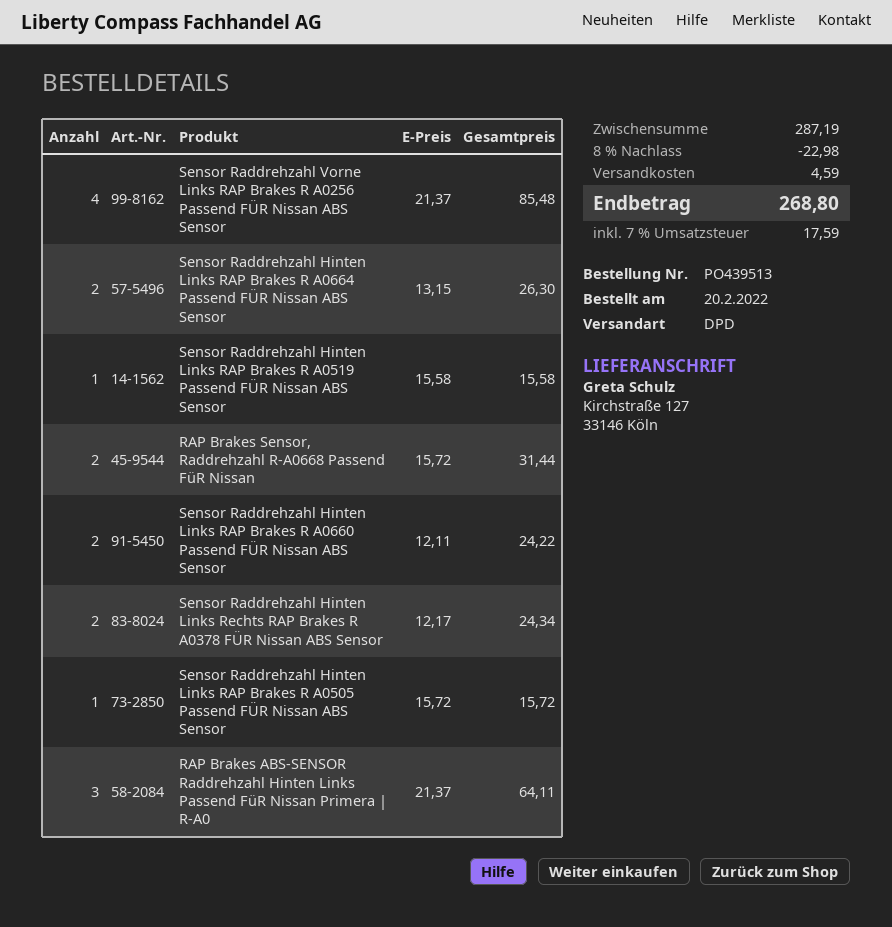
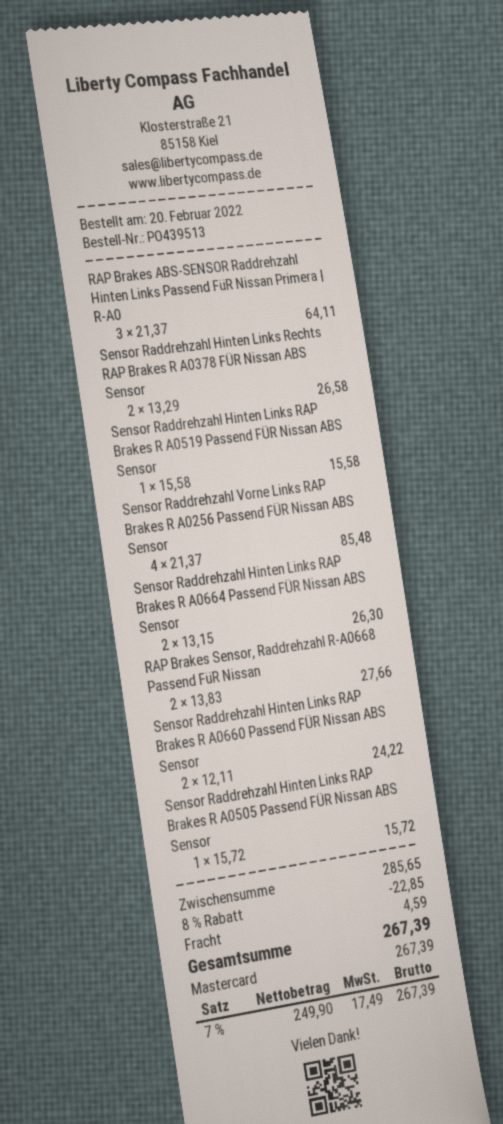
RAP Brakes Sensor, Raddrehzahl R-A0668 Passend FüR Nissan: 2 x 15.72 = 31.44 -> 2 x 13.83 = 27.66
Sensor Raddrehzahl Hinten Links Rechts RAP Brakes R A0378 FÜR Nissan ABS Sensor: 2 x 12.17 = 24.34 -> 2 x 13.29 = 26.58
subtotal: 287.19 -> 285.65
discount: 8% = 22.98 -> 8% = 22.85
tax: 7% = 17.59 -> 7% = 17.49
total: 268.80 -> 267.39

